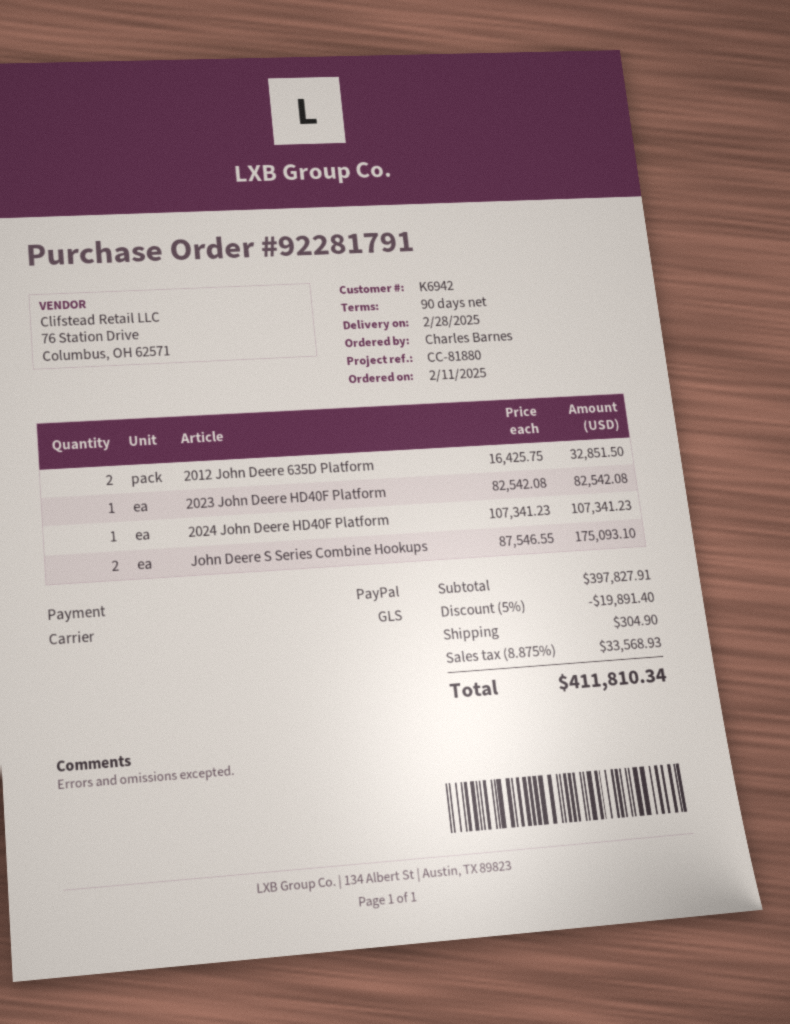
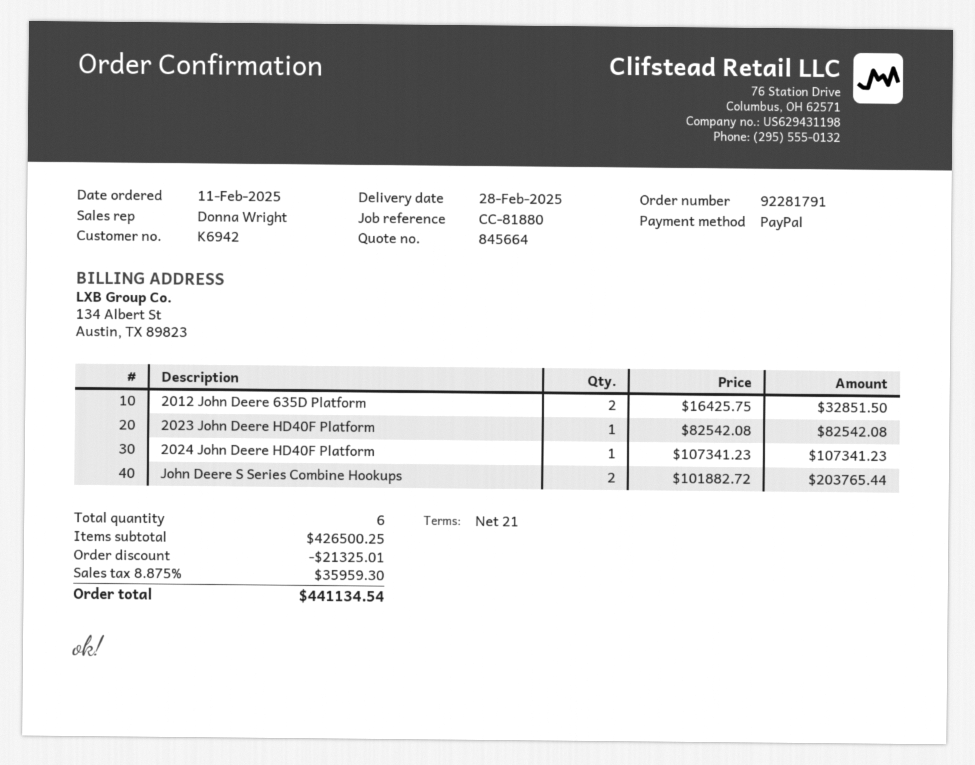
payment terms: 90 days -> 21 days
John Deere S Series Combine Hookups: 2 x 87546.55 = 175093.10 -> 2 x 101882.72 = 203765.44
subtotal: 397827.91 -> 426500.25
discount: 19891.40 -> 21325.01
shipping: 304.90 -> none
tax: 8.875% = 33568.93 -> 8.875% = 35959.30
total: 411810.34 -> 441134.54

